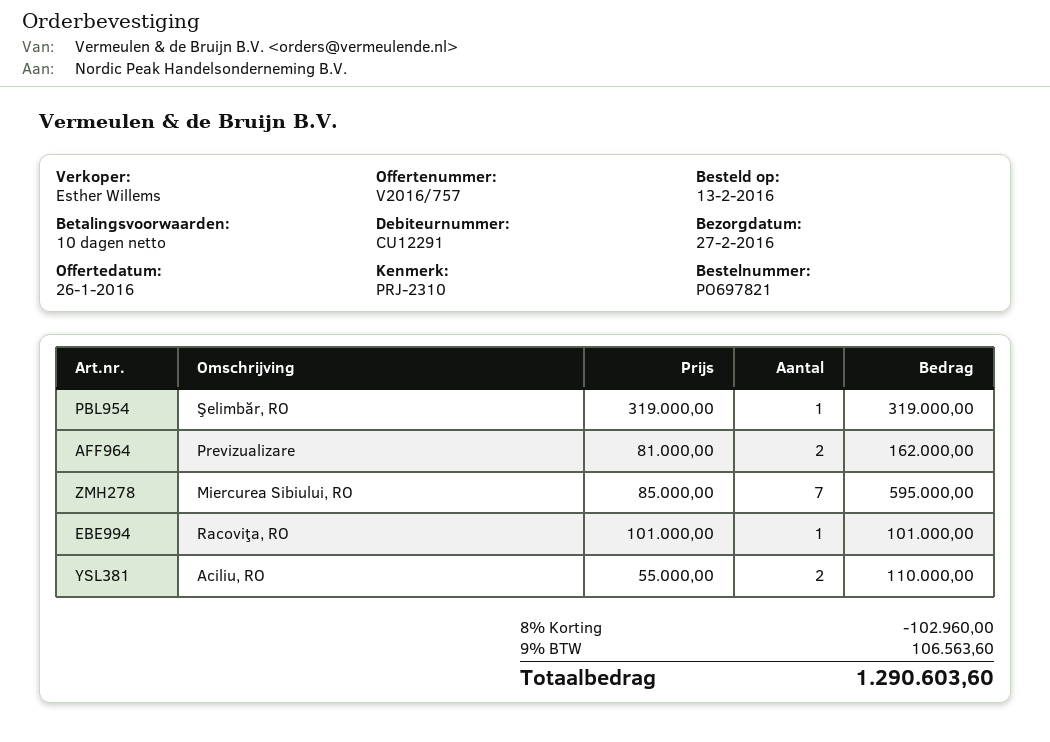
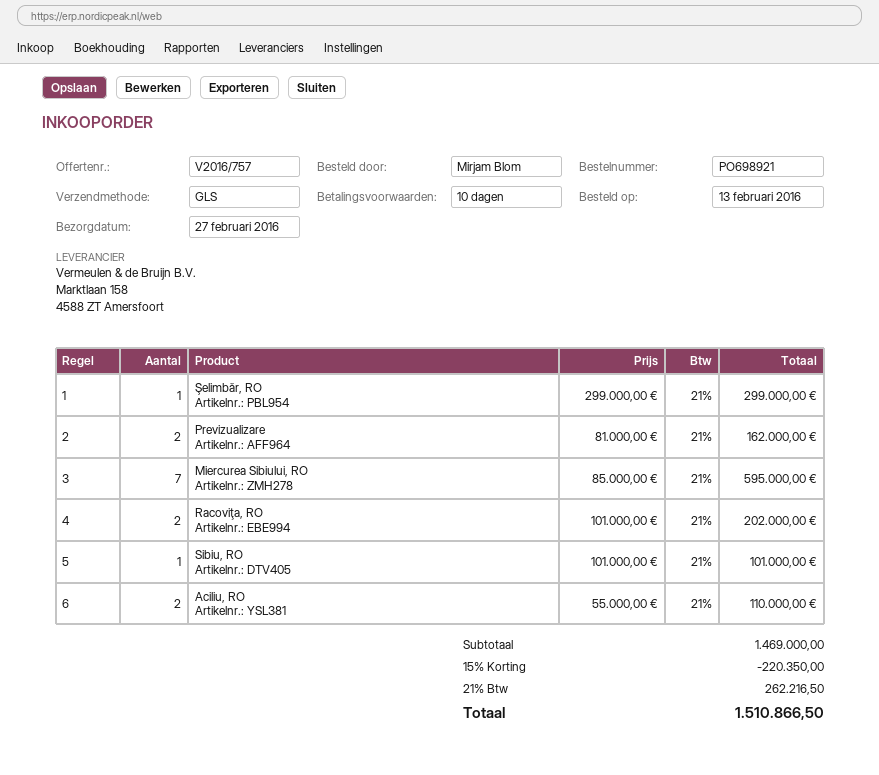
order number: PO697821 -> PO698921
Şelimbăr, RO: 1 x 319000.00 = 319000.00 -> 1 x 299000.00 = 299000.00
Racoviţa, RO: 1 x 101000.00 = 101000.00 -> 2 x 101000.00 = 202000.00
Sibiu, RO: none -> 1 x 101000.00 = 101000.00
discount: 8% = 102960.00 -> 15% = 220350.00
tax: 9% = 106563.60 -> 21% = 262216.50
total: 1290603.60 -> 1510866.50

